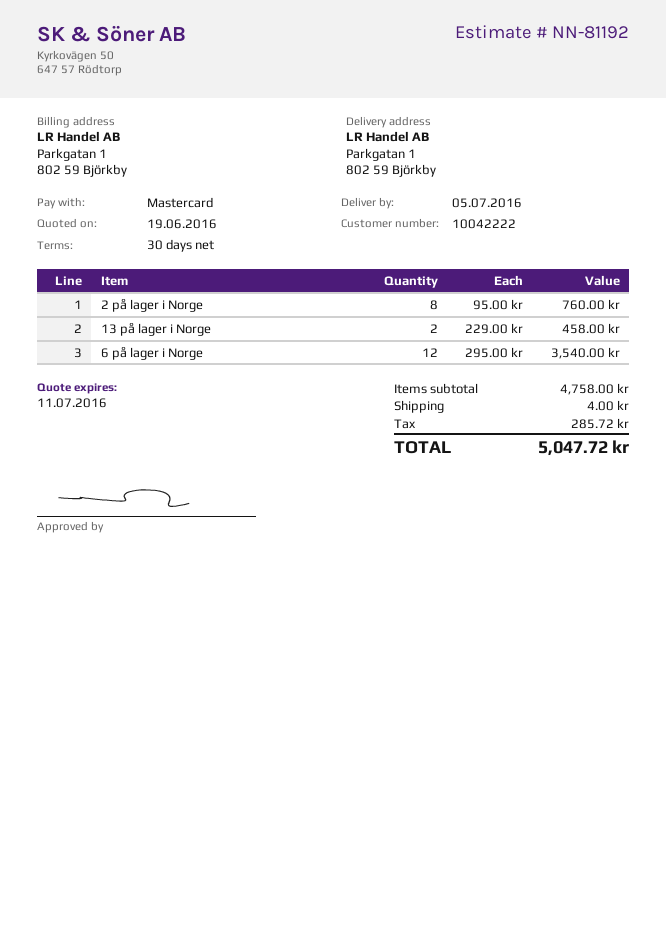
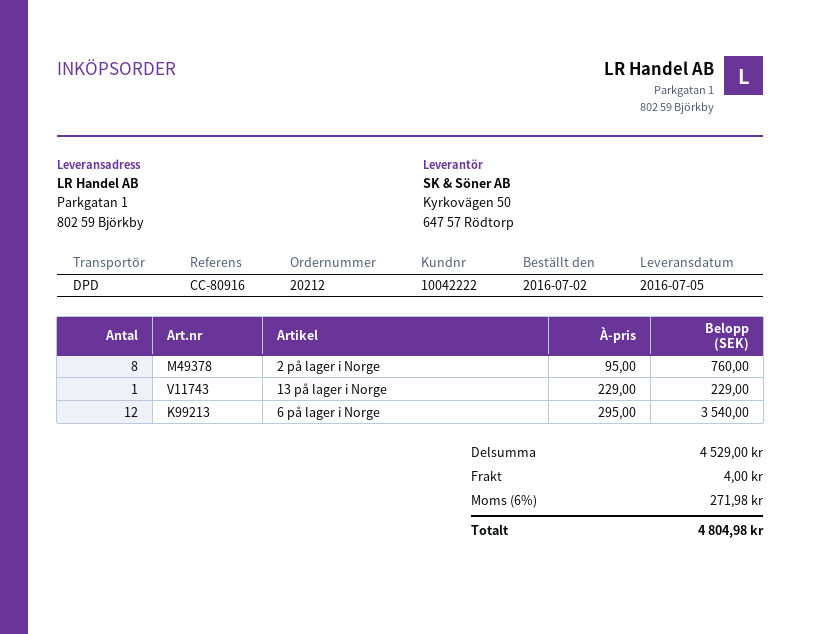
13 på lager i Norge: 2 x 229.00 = 458.00 -> 1 x 229.00 = 229.00
subtotal: 4758.00 -> 4529.00
tax: 285.72 -> 271.98
total: 5047.72 -> 4804.98

